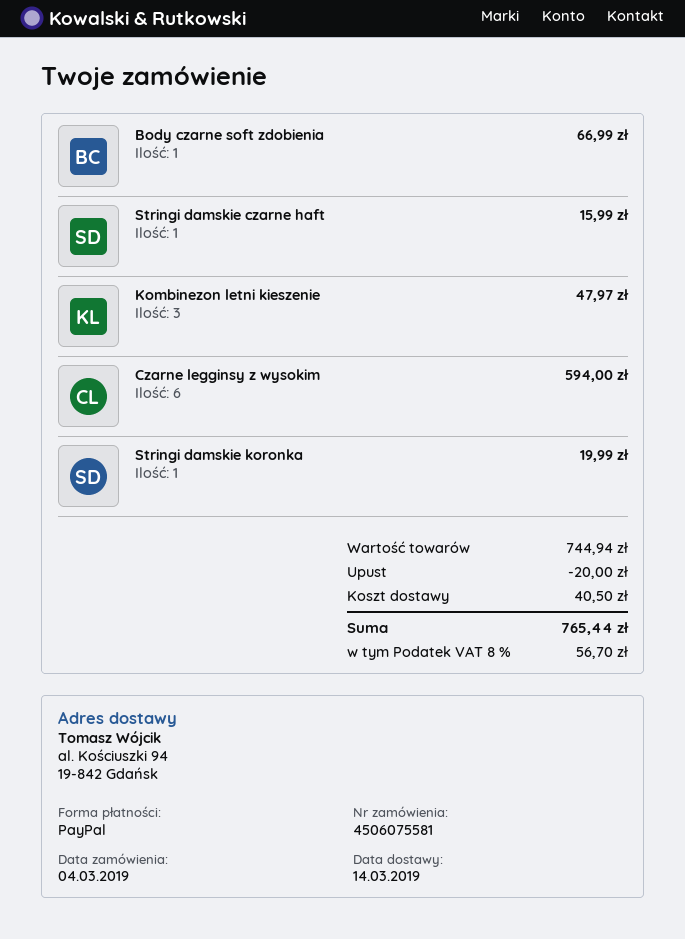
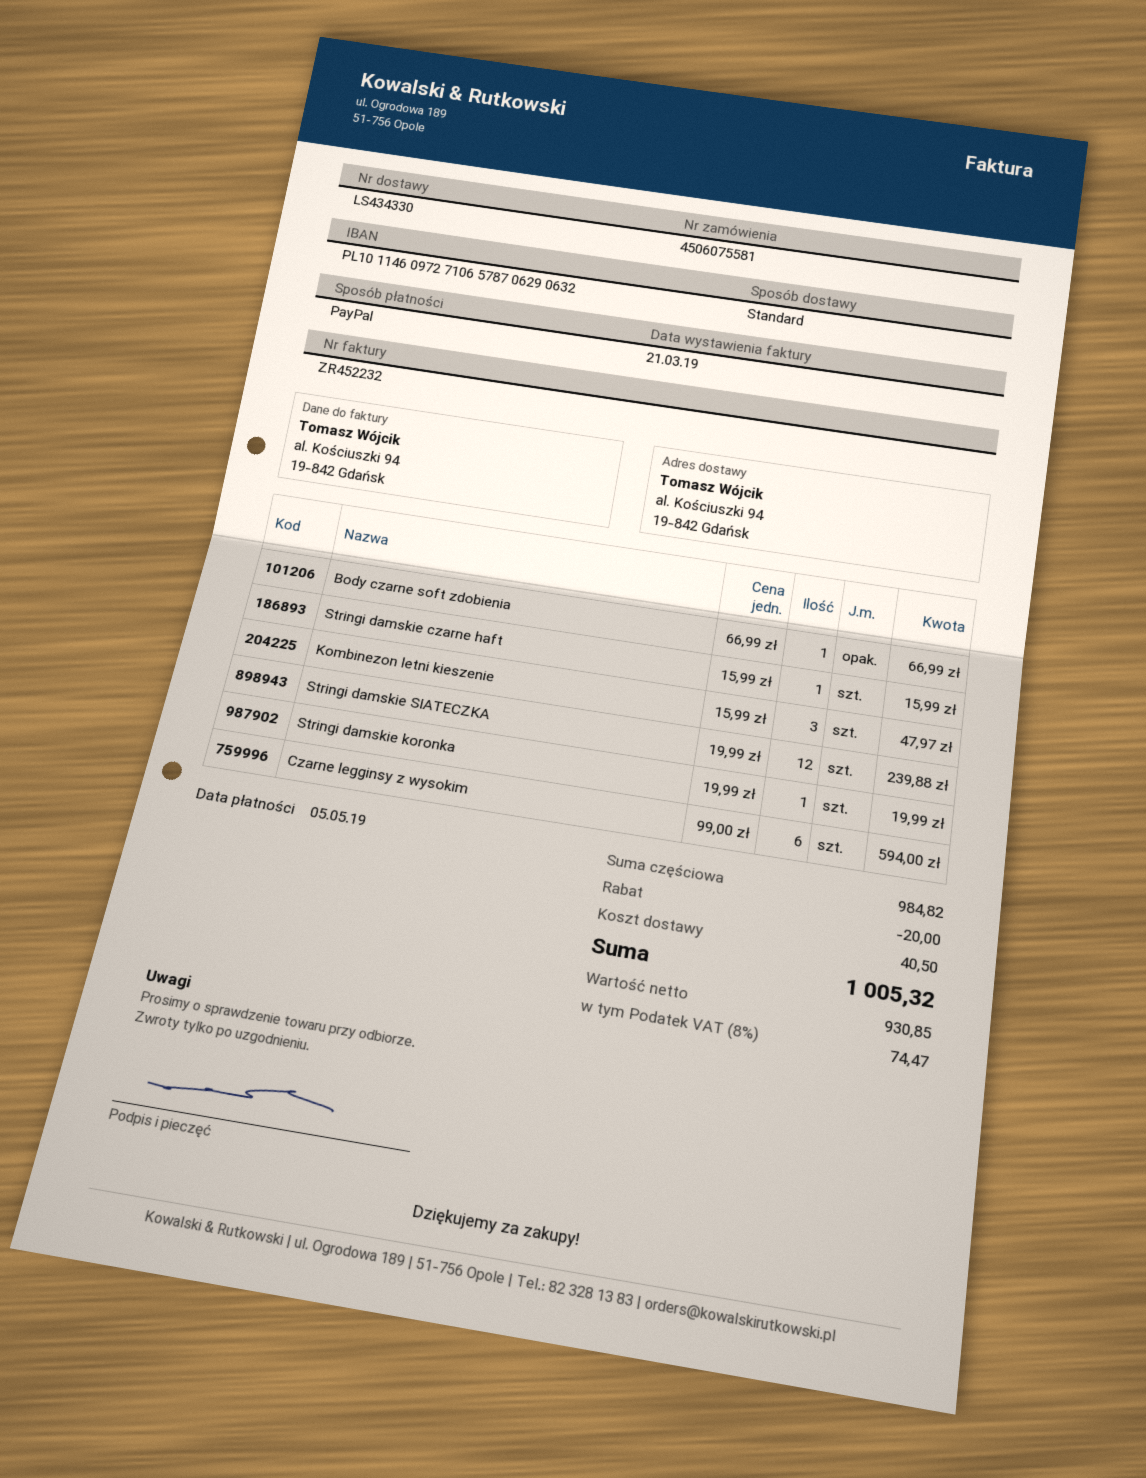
Stringi damskie SIATECZKA: none -> 12 for 239.88
subtotal: 744.94 -> 984.82
tax: 8% = 56.70 -> 8% = 74.47
total: 765.44 -> 1005.32

